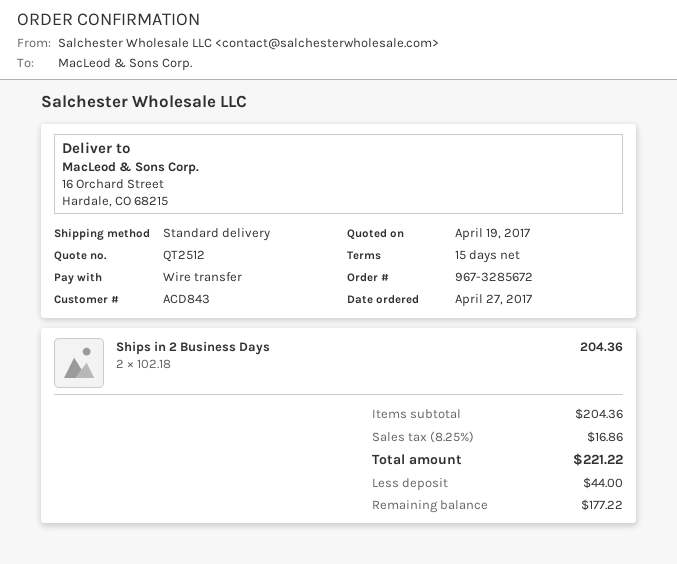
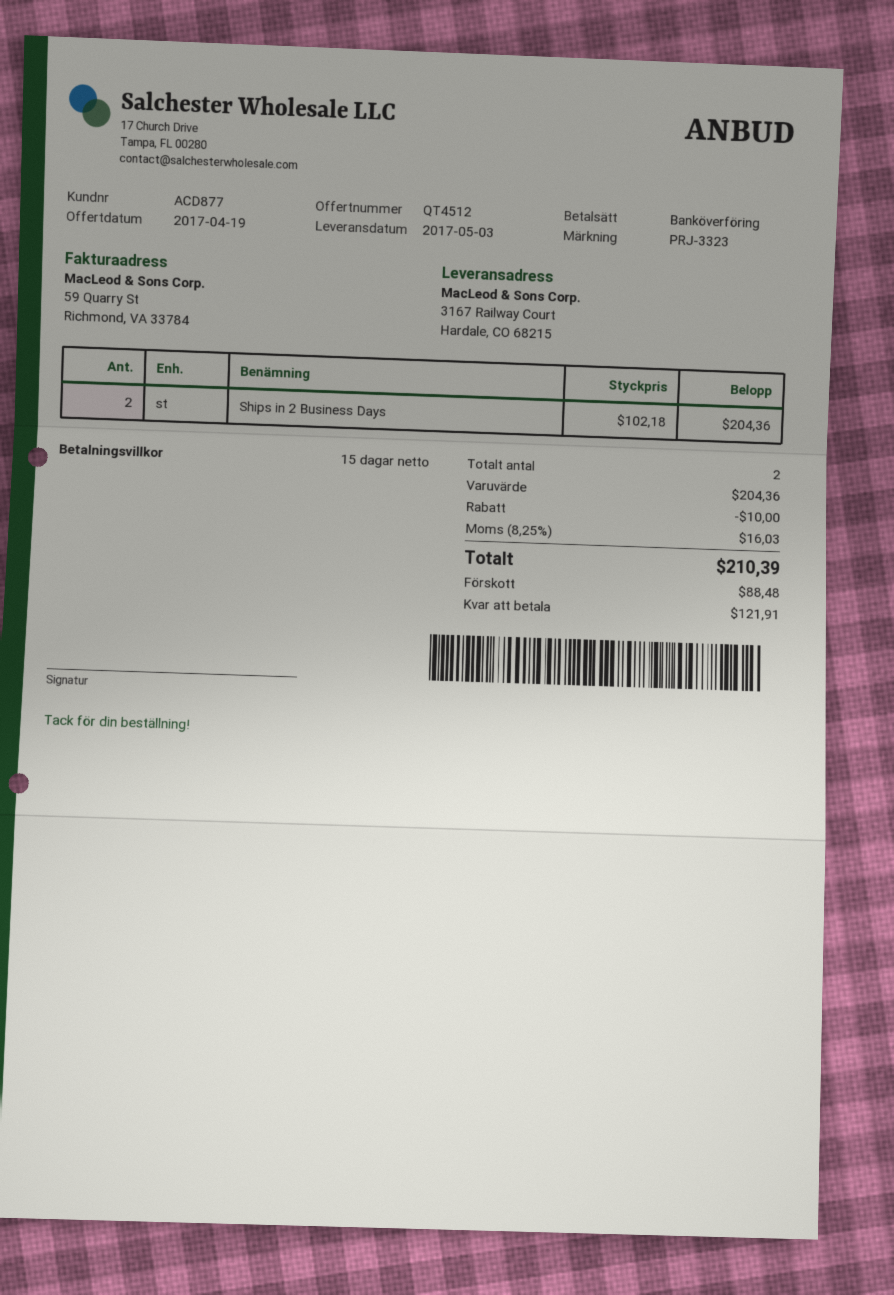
quote number: QT2512 -> QT4512
customer number: ACD843 -> ACD877
ship to: 16 Orchard Street, Hardale, CO 68215 -> 3167 Railway Court, Hardale, CO 68215
discount: none -> 10.00
tax: 8.25% = 16.86 -> 8.25% = 16.03
total: 221.22 -> 210.39
deposit: 44.00 -> 88.48
balance: 177.22 -> 121.91

